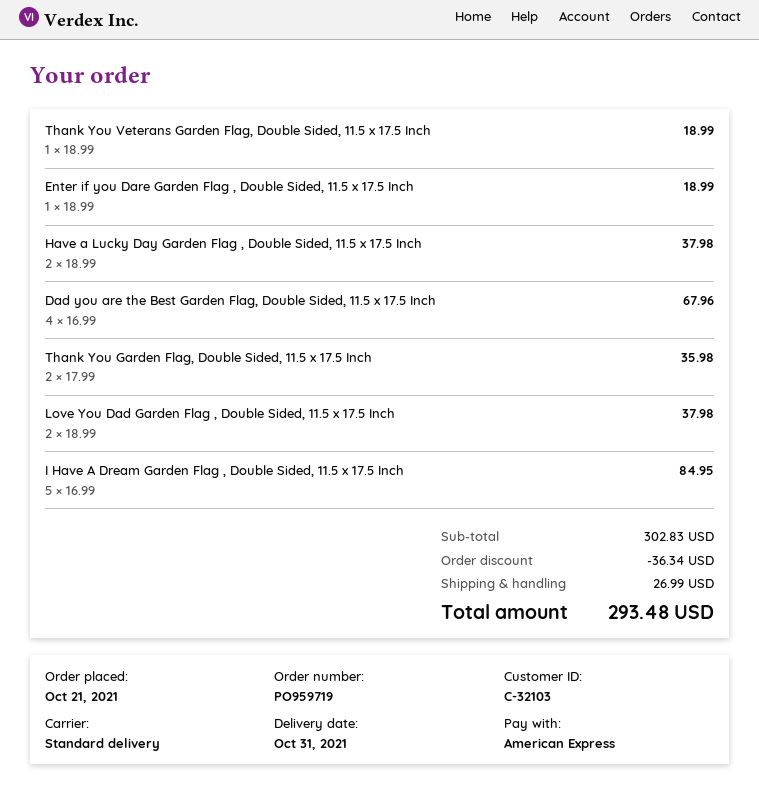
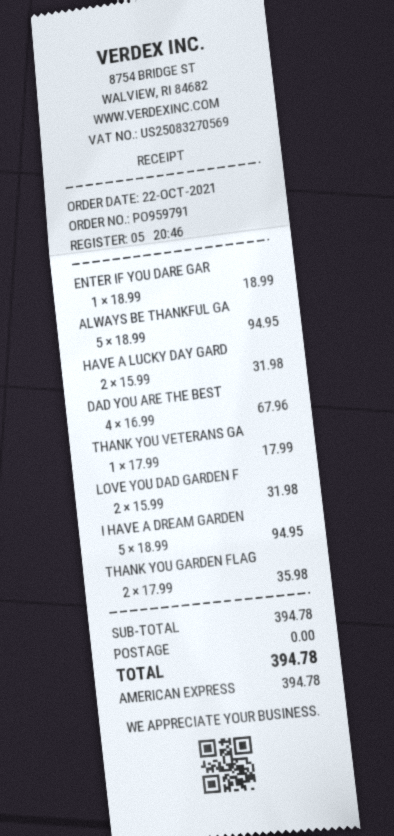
order number: PO959719 -> PO959791
order date: 2021-10-21 -> 2021-10-22
Thank You Veterans Garden Flag, Double Sided, 11.5 x 17.5 Inch: 1 x 18.99 = 18.99 -> 1 x 17.99 = 17.99
Have a Lucky Day Garden Flag , Double Sided, 11.5 x 17.5 Inch: 2 x 18.99 = 37.98 -> 2 x 15.99 = 31.98
Love You Dad Garden Flag , Double Sided, 11.5 x 17.5 Inch: 2 x 18.99 = 37.98 -> 2 x 15.99 = 31.98
I Have A Dream Garden Flag , Double Sided, 11.5 x 17.5 Inch: 5 x 16.99 = 84.95 -> 5 x 18.99 = 94.95
ALWAYS BE THANKFUL GA: none -> 5 x 18.99 = 94.95
subtotal: 302.83 -> 394.78
discount: 36.34 -> none
shipping: 26.99 -> 0.00
total: 293.48 -> 394.78

